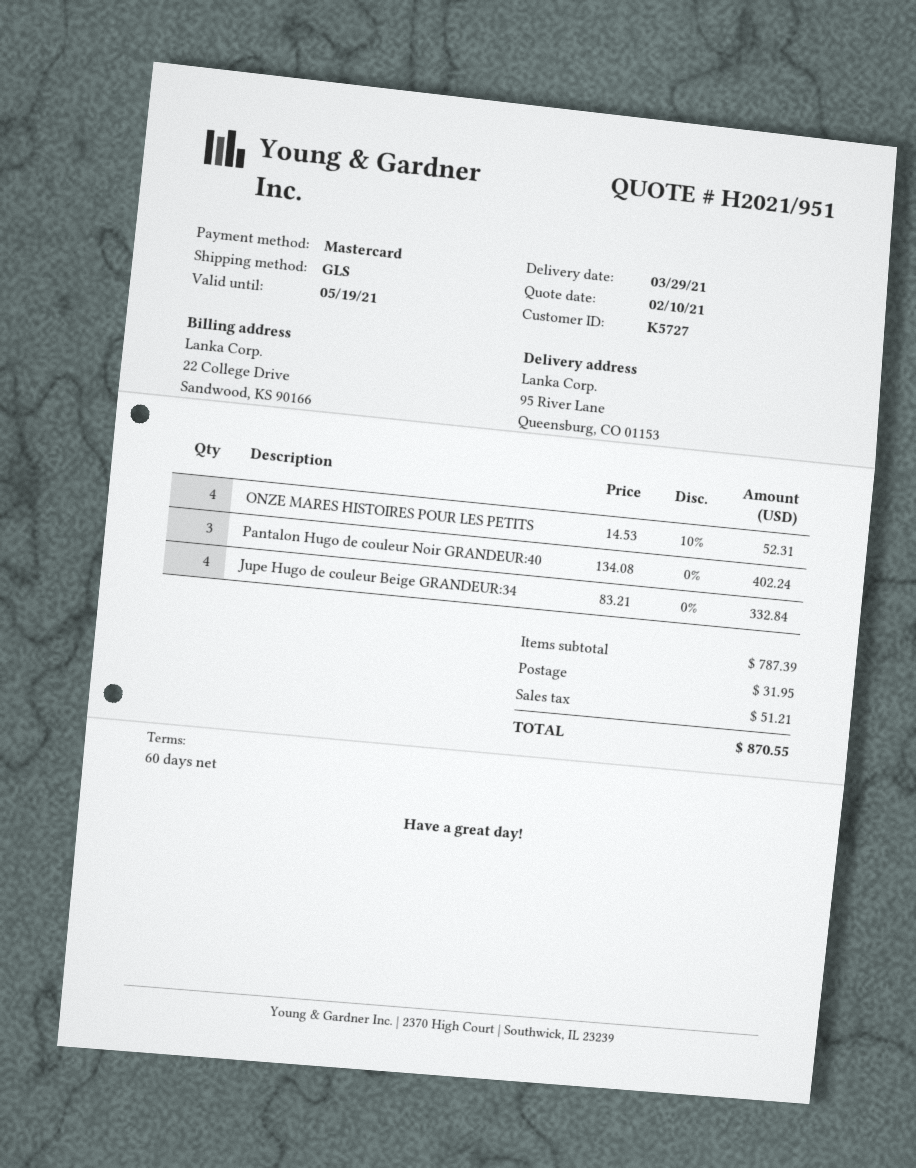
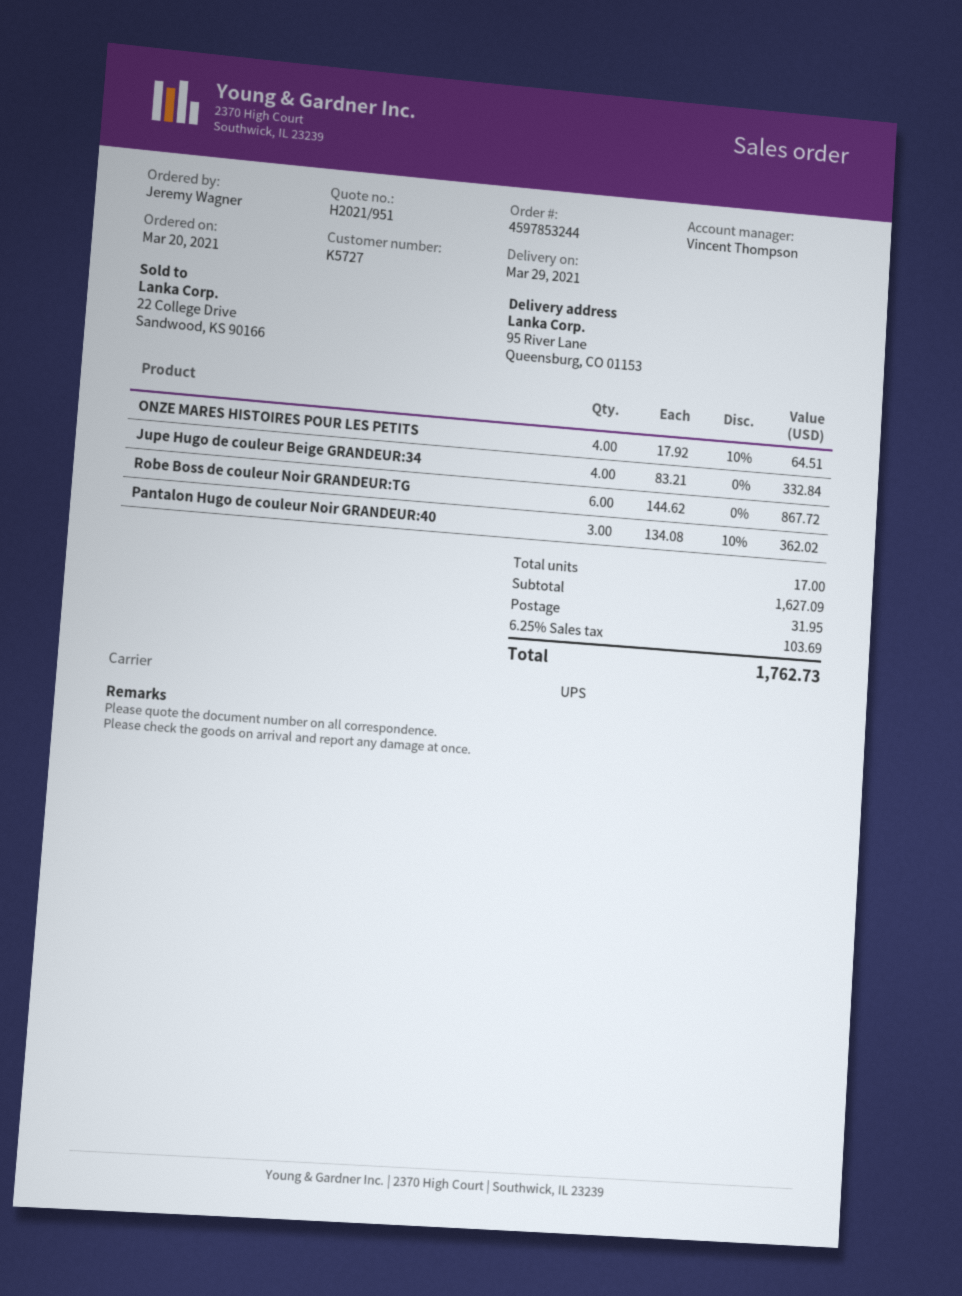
shipping method: GLS -> UPS
ONZE MARES HISTOIRES POUR LES PETITS: 4 x 14.53 - 10% = 52.31 -> 4 x 17.92 - 10% = 64.51
Pantalon Hugo de couleur Noir GRANDEUR:40: 3 x 134.08 = 402.24 -> 3 x 134.08 - 10% = 362.02
Robe Boss de couleur Noir GRANDEUR:TG: none -> 6 x 144.62 = 867.72
subtotal: 787.39 -> 1627.09
tax: 51.21 -> 103.69
total: 870.55 -> 1762.73

